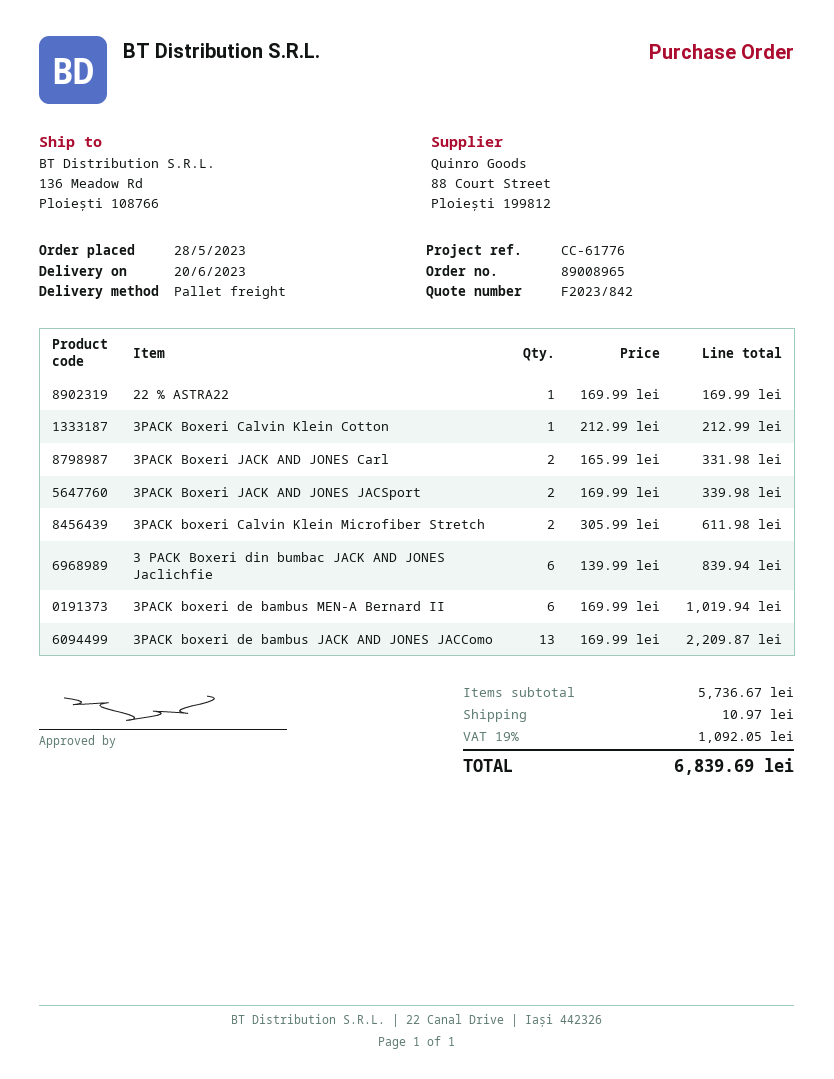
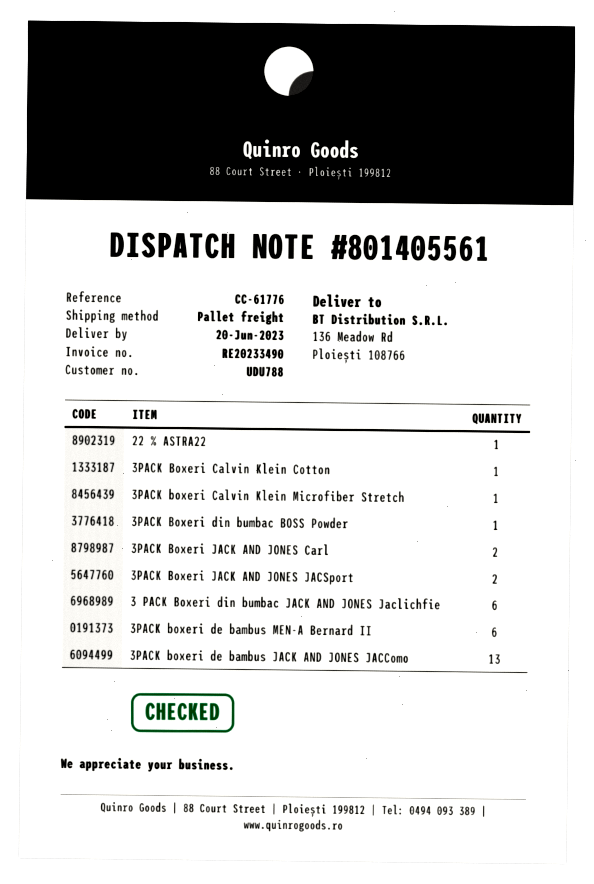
3PACK boxeri Calvin Klein Microfiber Stretch: 2 -> 1
3PACK Boxeri din bumbac BOSS Powder: none -> 1

